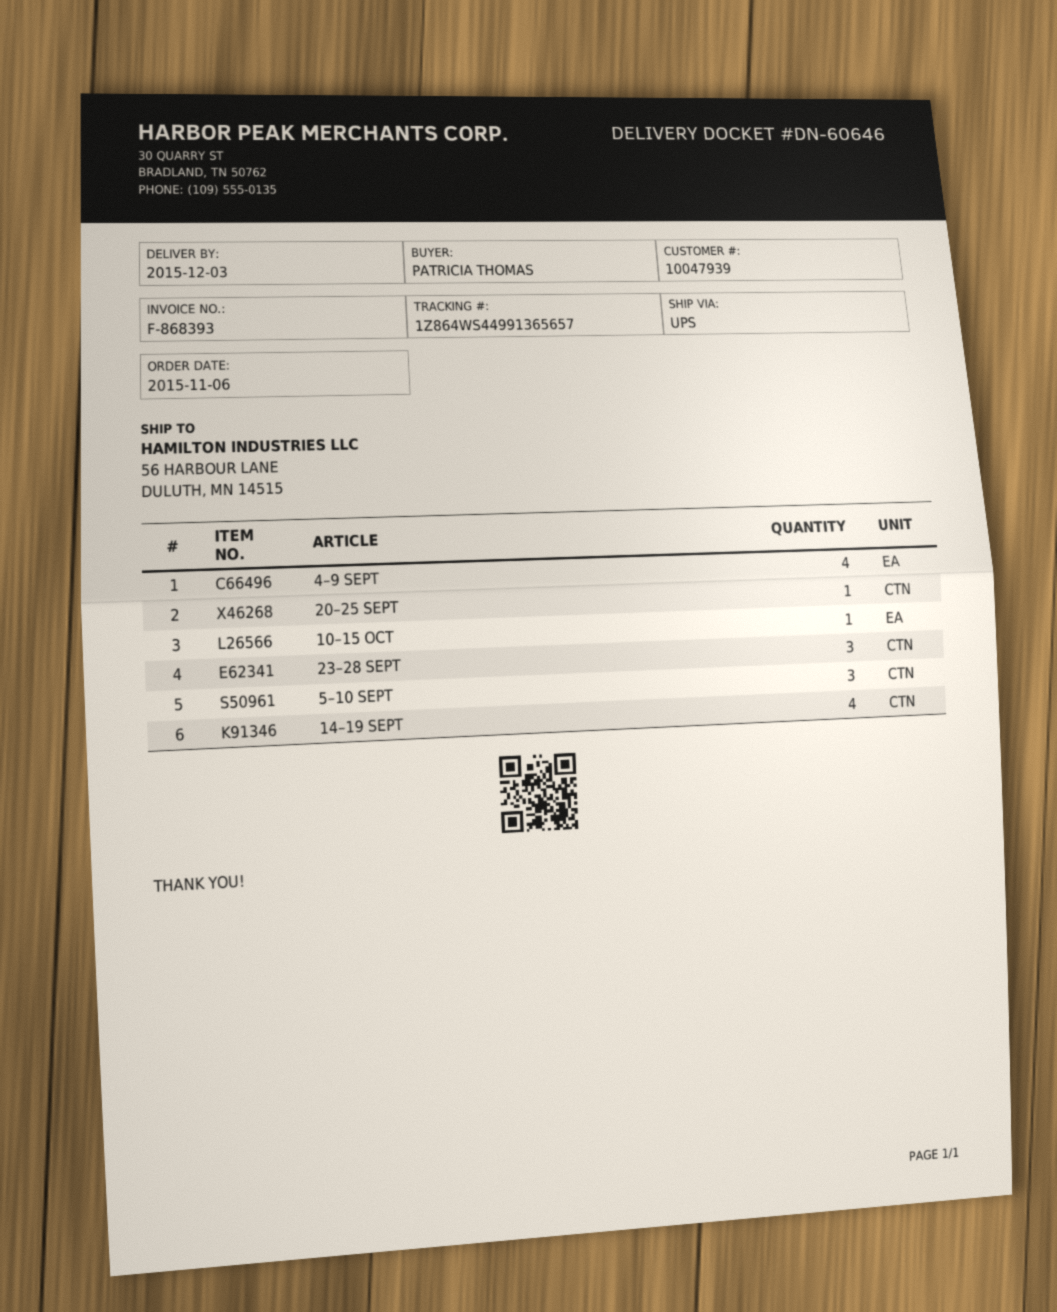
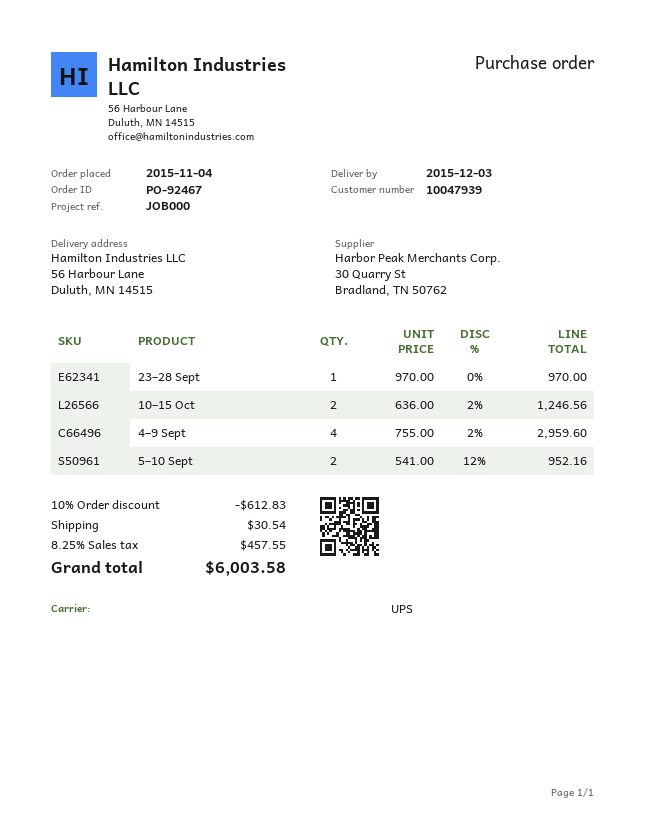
order date: 2015-11-06 -> 2015-11-04
20–25 SEPT: 1 -> none
10–15 OCT: 1 -> 2
23–28 SEPT: 3 -> 1
5–10 SEPT: 3 -> 2
14–19 SEPT: 4 -> none

